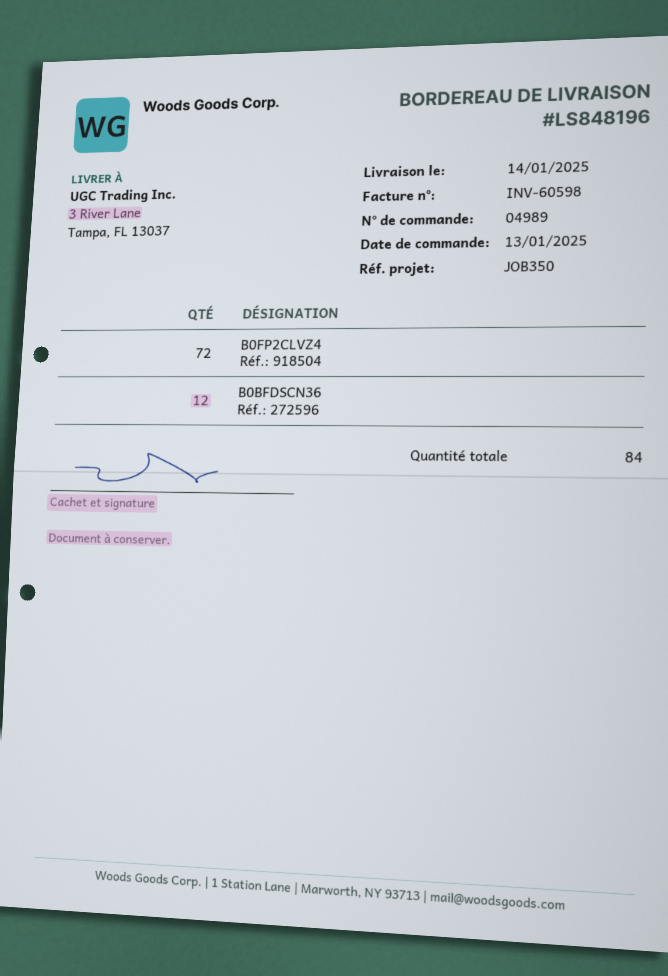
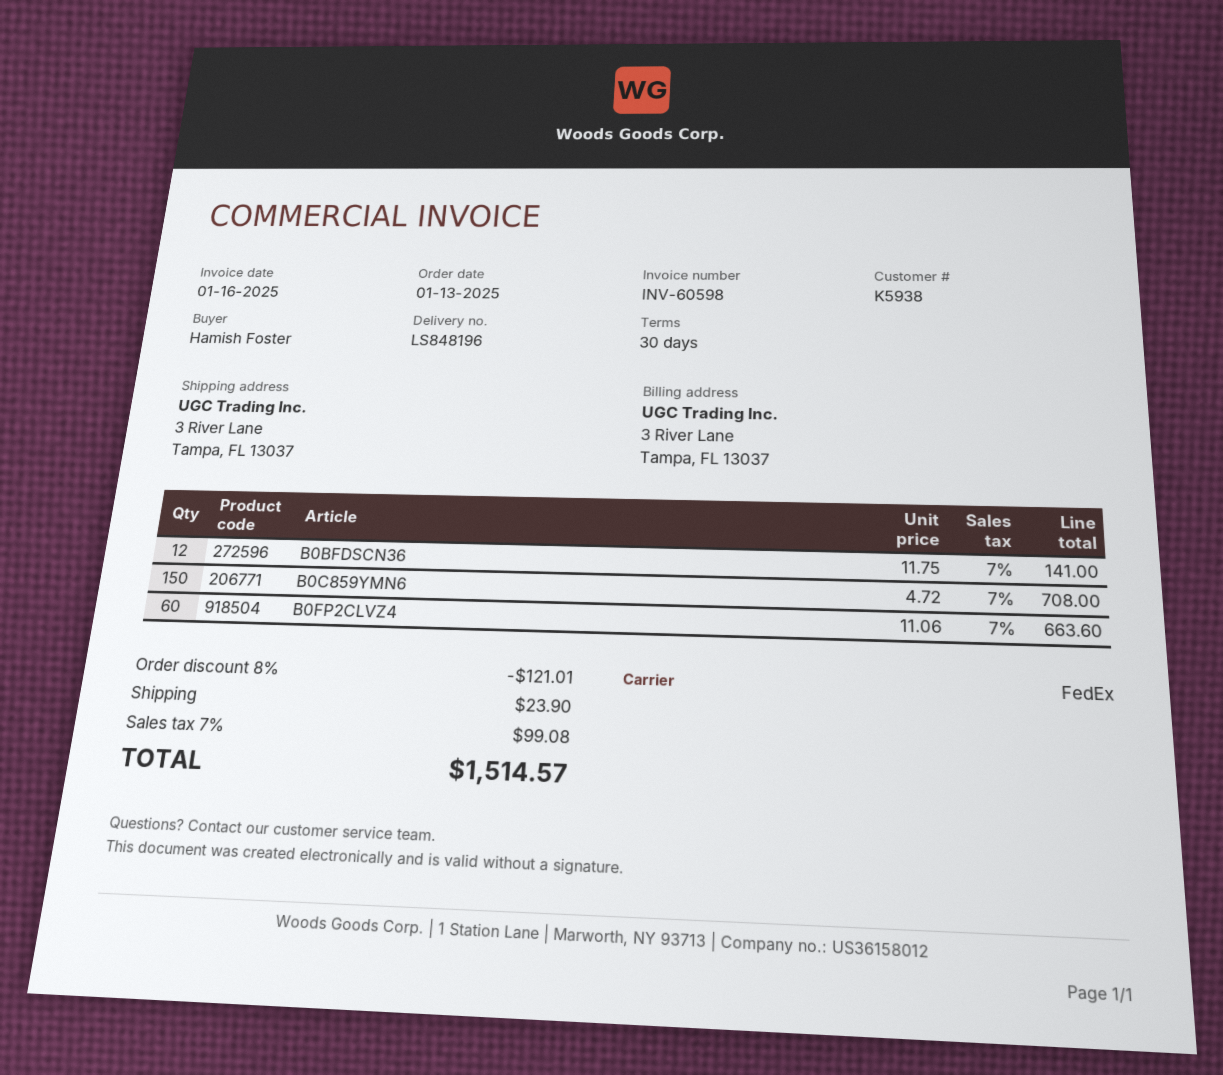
B0FP2CLVZ4: 72 -> 60
B0C859YMN6: none -> 150

